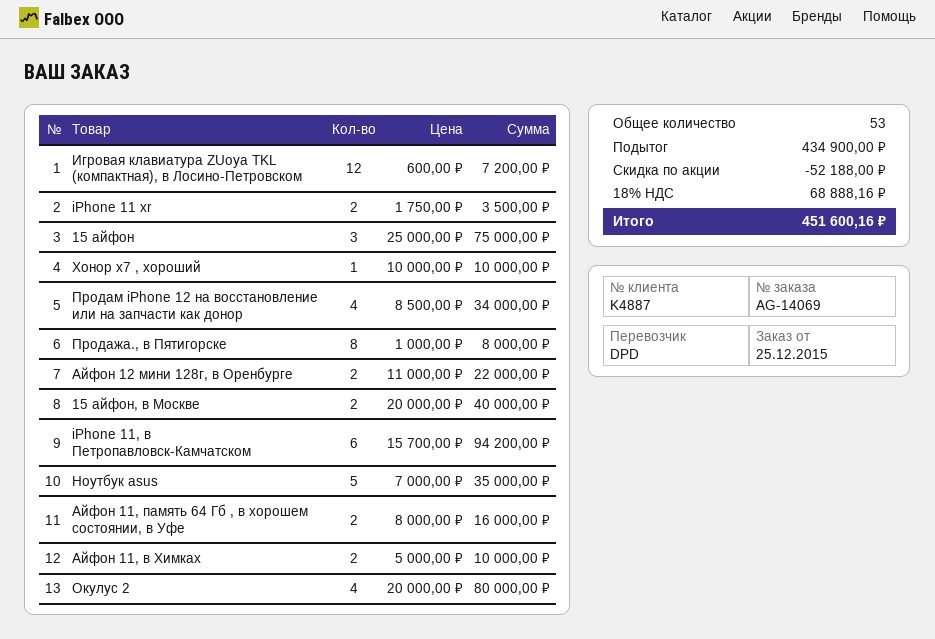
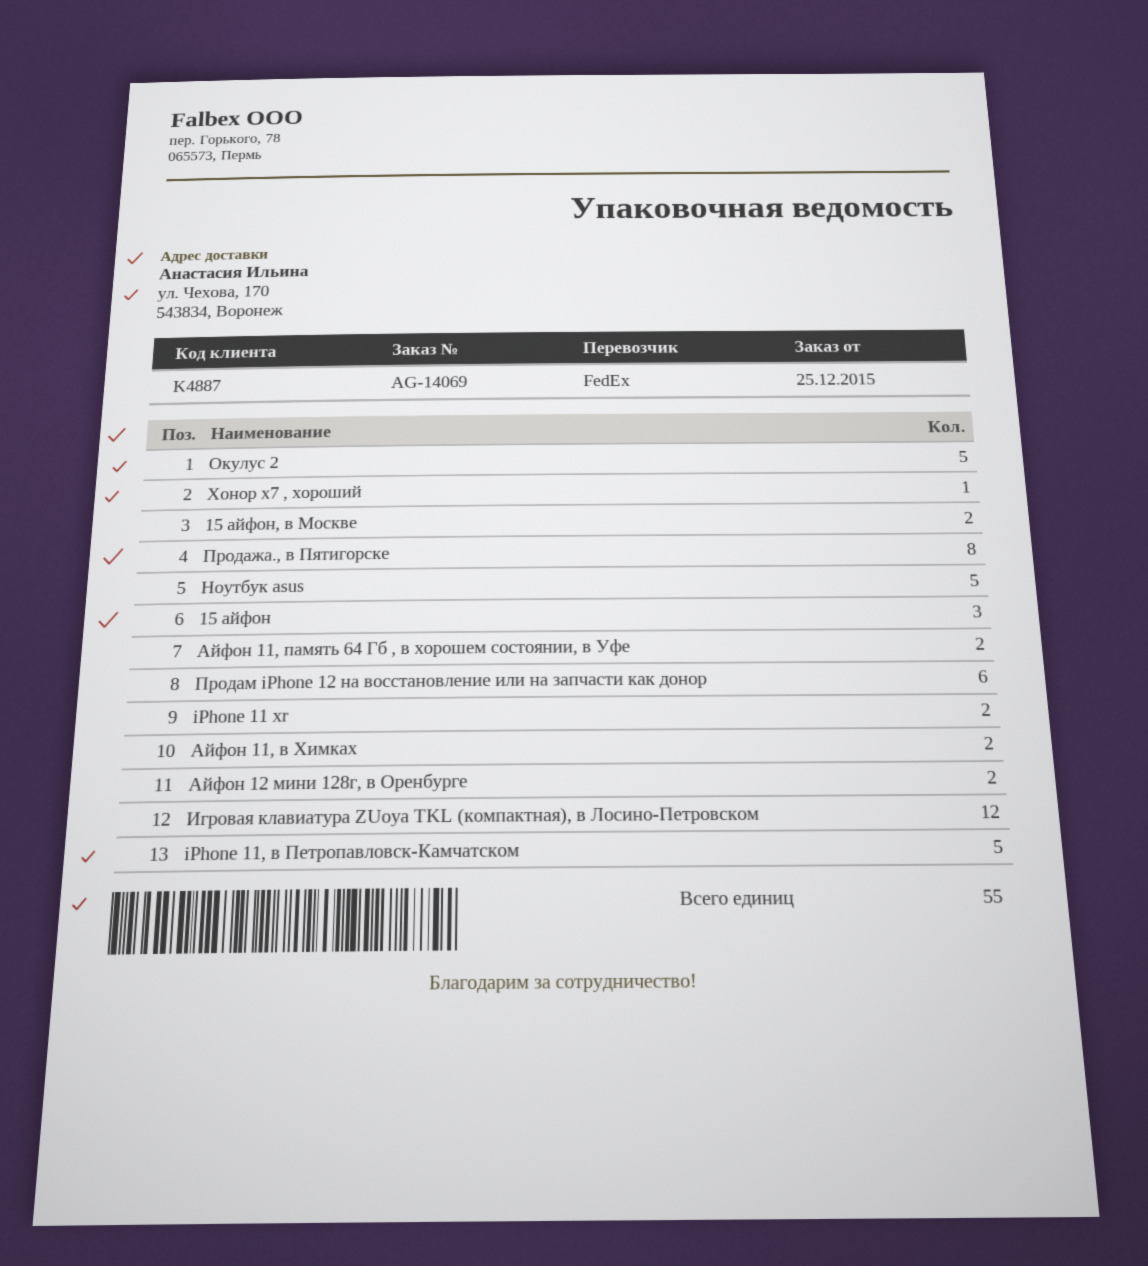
shipping method: DPD -> FedEx
Продам iPhone 12 на восстановление или на запчасти как донор: 4 -> 6
iPhone 11, в Петропавловск-Камчатском: 6 -> 5
Окулус 2: 4 -> 5
total quantity: 53 -> 55

